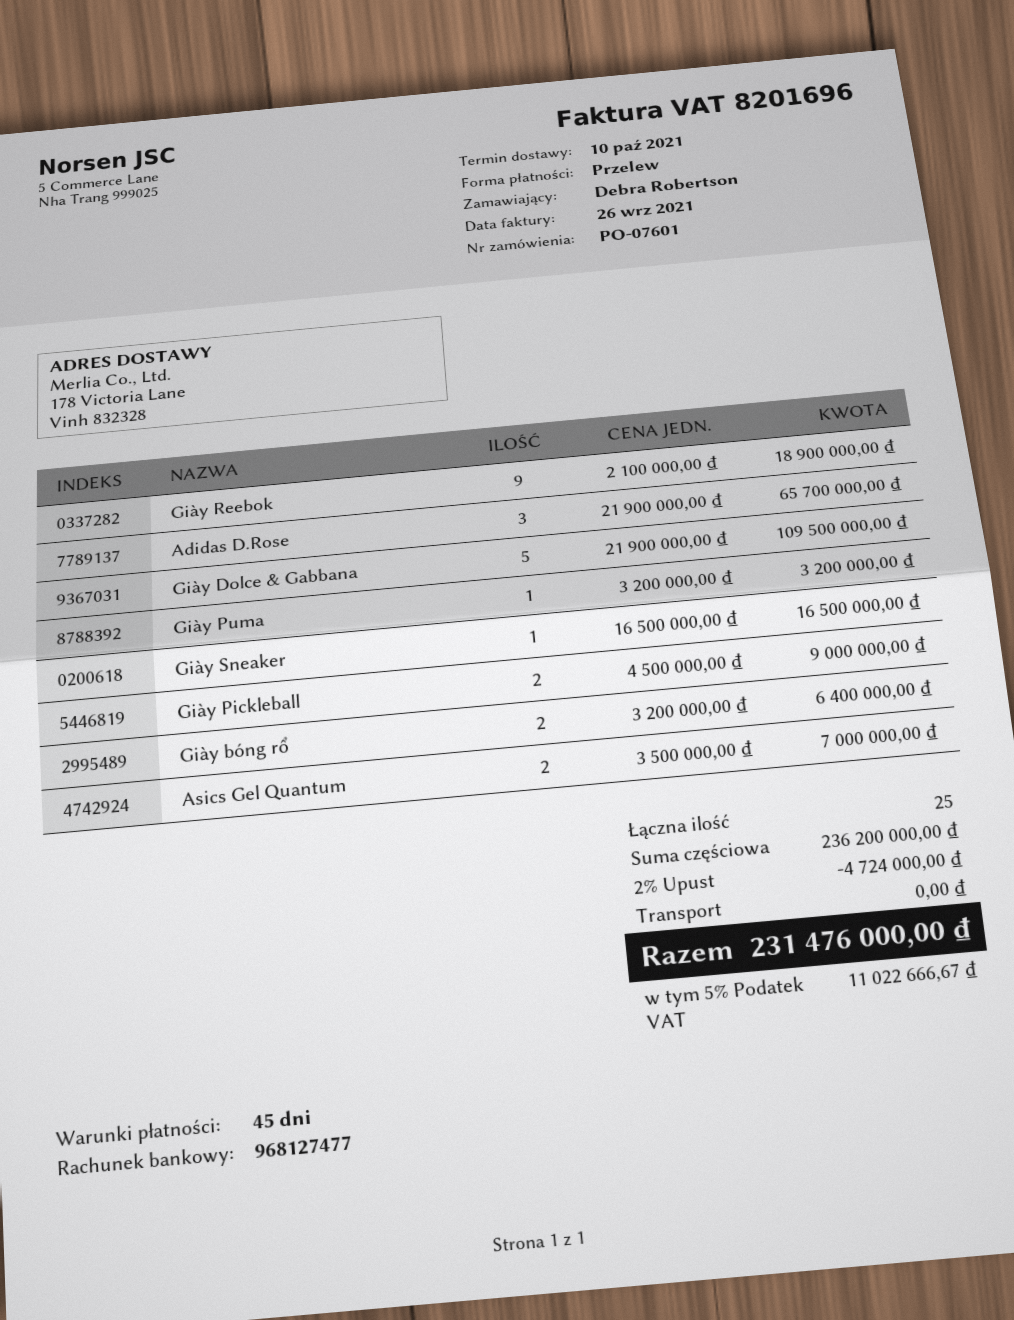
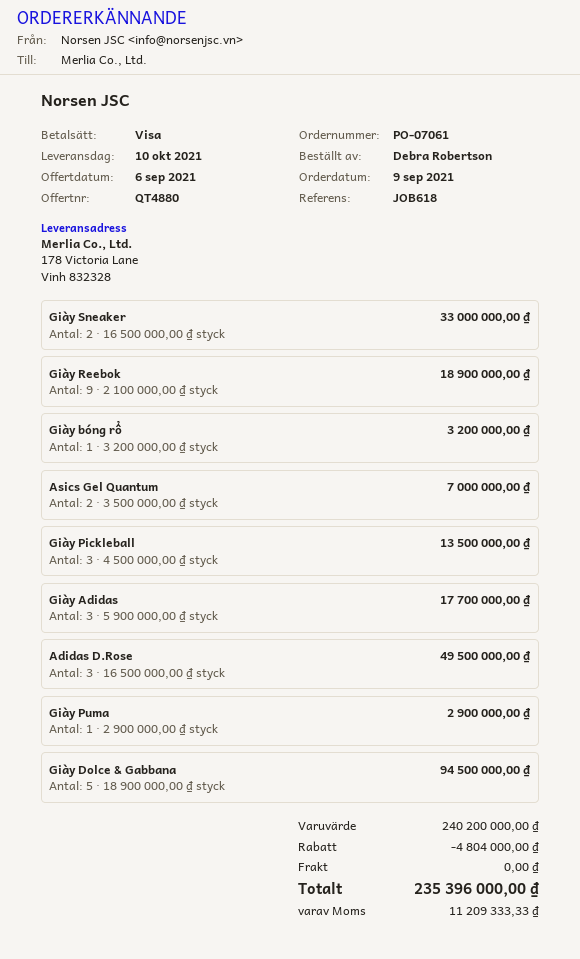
order number: PO-07601 -> PO-07061
payment method: bank transfer -> Visa
Adidas D.Rose: 3 x 21900000.00 = 65700000.00 -> 3 x 16500000.00 = 49500000.00
Giày Dolce & Gabbana: 5 x 21900000.00 = 109500000.00 -> 5 x 18900000.00 = 94500000.00
Giày Puma: 1 x 3200000.00 = 3200000.00 -> 1 x 2900000.00 = 2900000.00
Giày Sneaker: 1 x 16500000.00 = 16500000.00 -> 2 x 16500000.00 = 33000000.00
Giày Pickleball: 2 x 4500000.00 = 9000000.00 -> 3 x 4500000.00 = 13500000.00
Giày bóng rổ: 2 x 3200000.00 = 6400000.00 -> 1 x 3200000.00 = 3200000.00
Giày Adidas: none -> 3 x 5900000.00 = 17700000.00
subtotal: 236200000.00 -> 240200000.00
discount: 4724000.00 -> 4804000.00
tax: 11022666.67 -> 11209333.33
total: 231476000.00 -> 235396000.00

